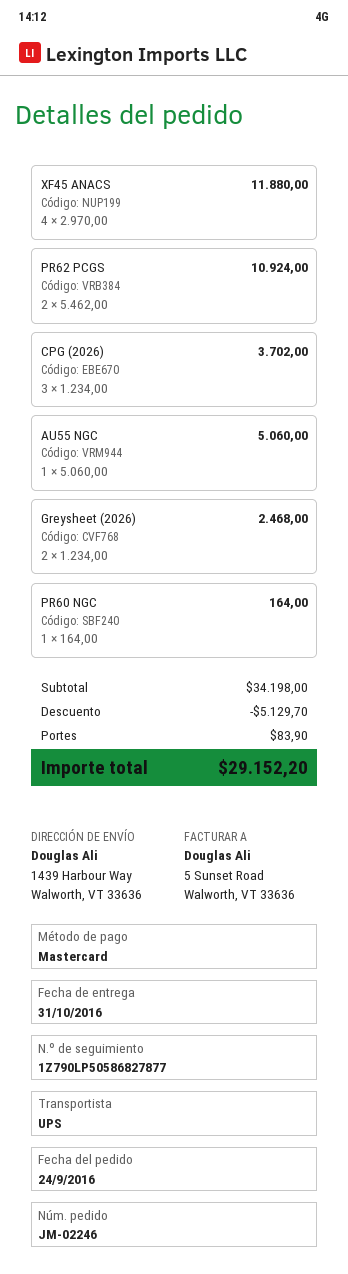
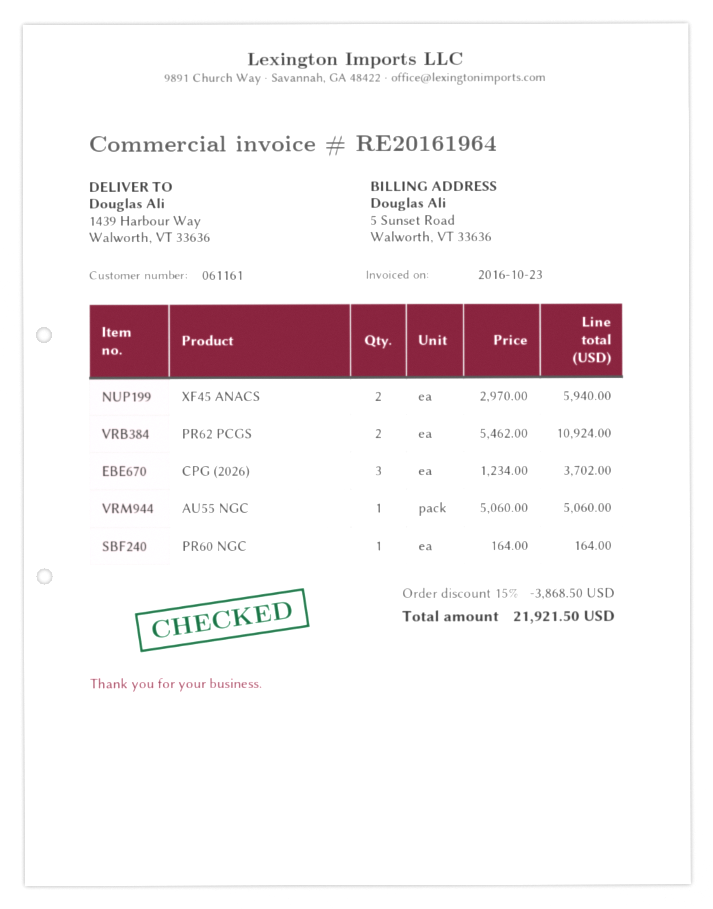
XF45 ANACS: 4 x 2970.00 = 11880.00 -> 2 x 2970.00 = 5940.00
Greysheet (2026): 2 x 1234.00 = 2468.00 -> none
discount: 5129.70 -> 3868.50
shipping: 83.90 -> none
total: 29152.20 -> 21921.50

